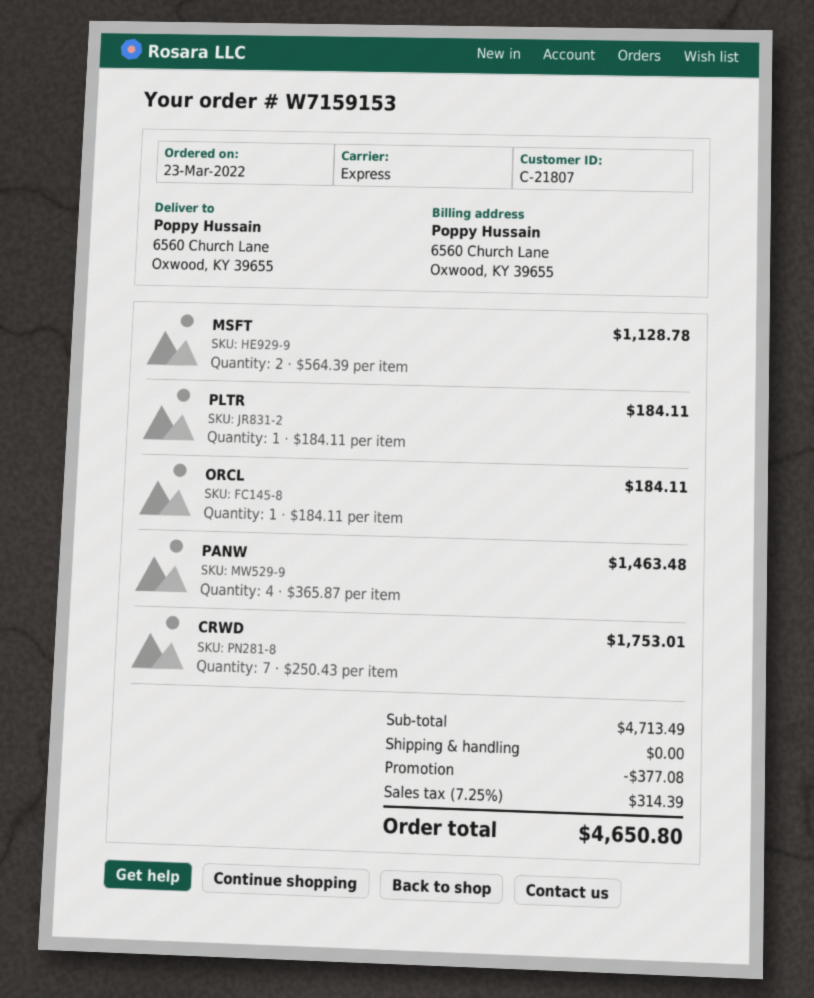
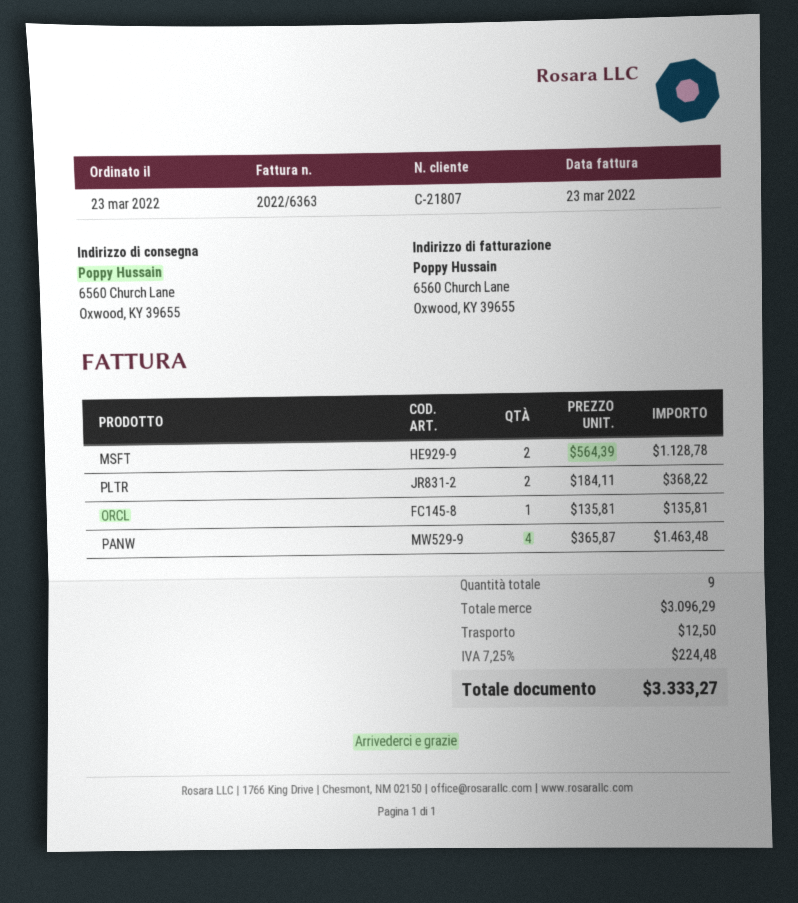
PLTR: 1 x 184.11 = 184.11 -> 2 x 184.11 = 368.22
ORCL: 1 x 184.11 = 184.11 -> 1 x 135.81 = 135.81
CRWD: 7 x 250.43 = 1753.01 -> none
subtotal: 4713.49 -> 3096.29
discount: 377.08 -> none
shipping: 0.00 -> 12.50
tax: 7.25% = 314.39 -> 7.25% = 224.48
total: 4650.80 -> 3333.27

